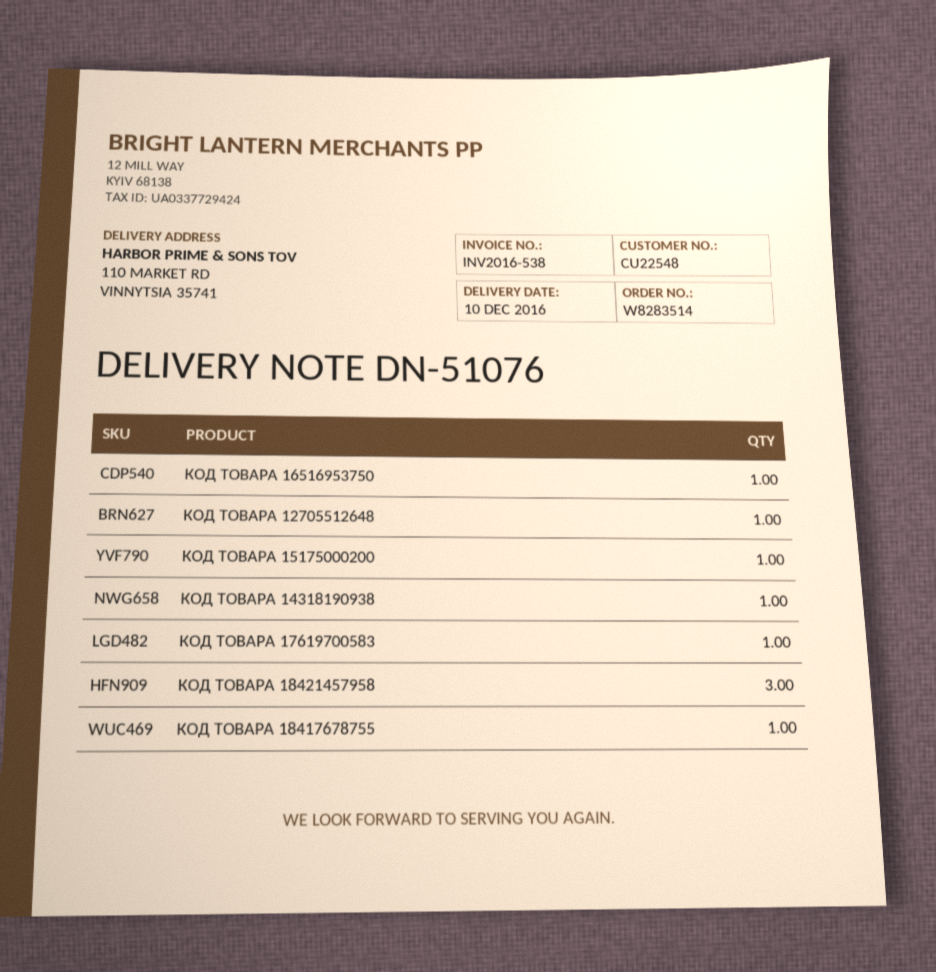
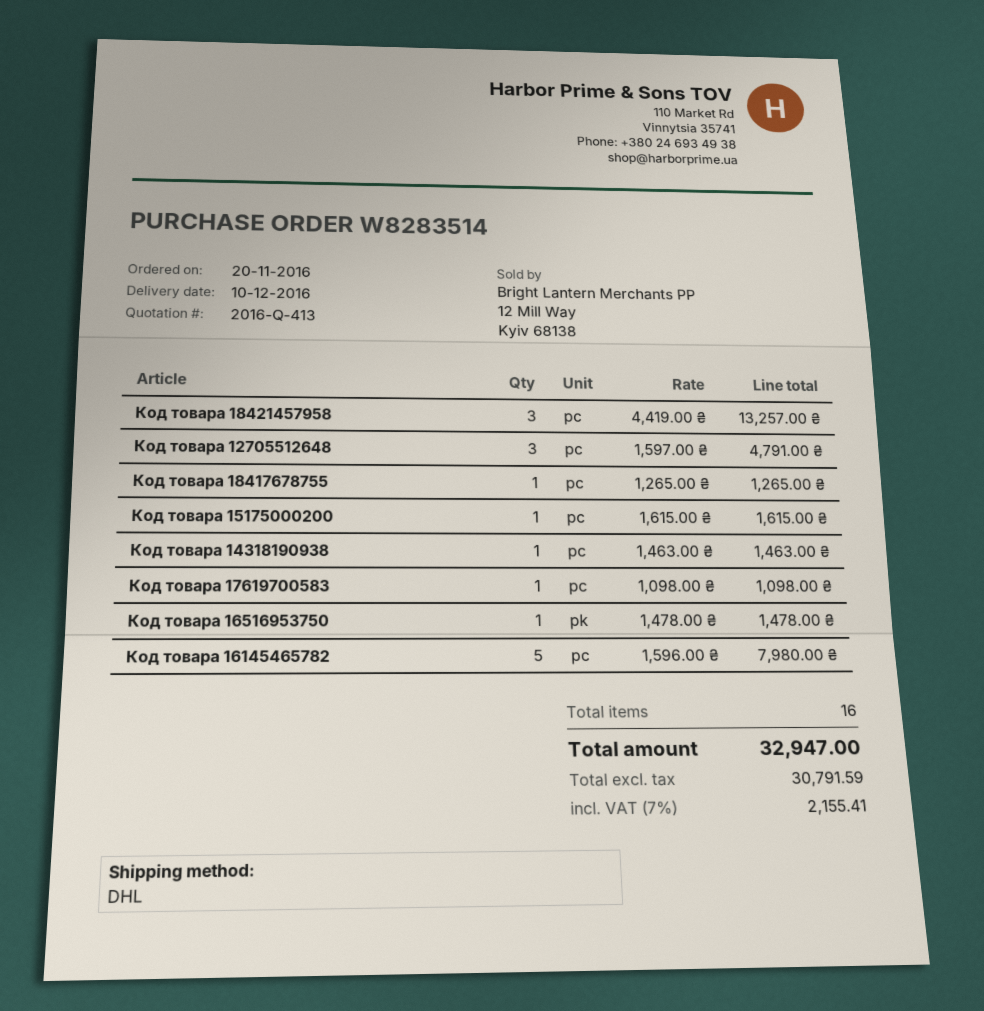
КОД ТОВАРА 12705512648: 1 -> 3
Код товара 16145465782: none -> 5

